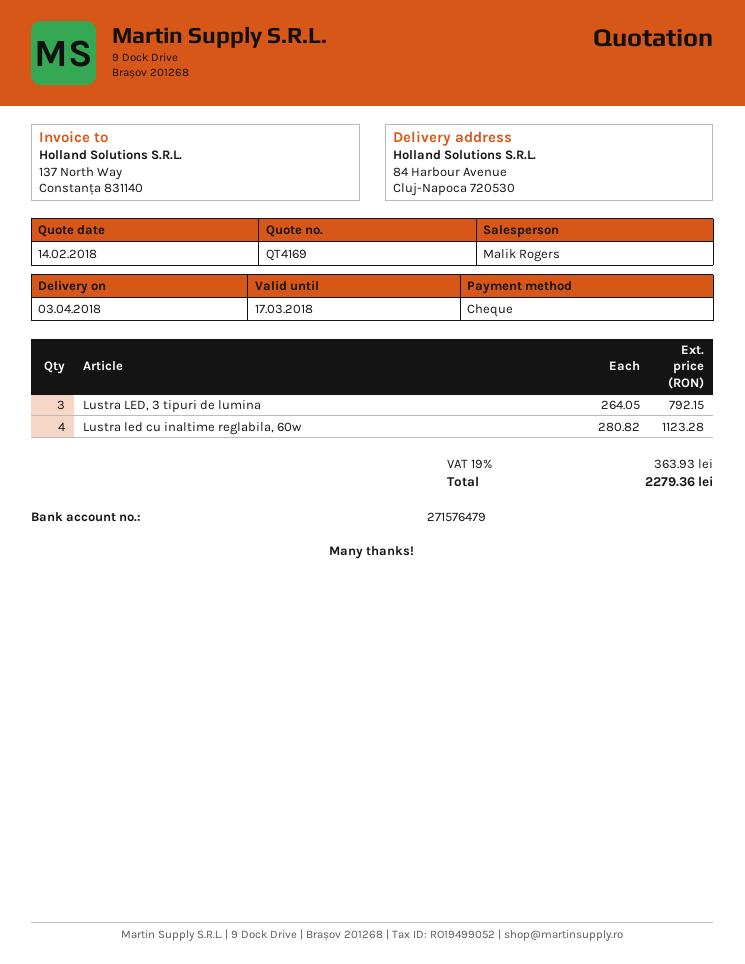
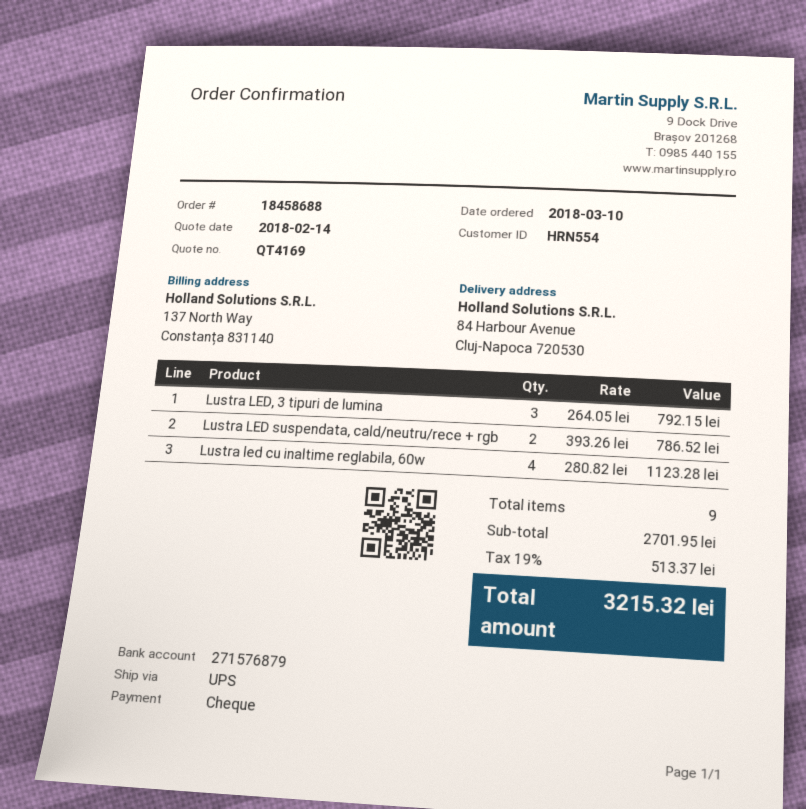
bank account: 271576479 -> 271576879
Lustra LED suspendata, cald/neutru/rece + rgb: none -> 2 x 393.26 = 786.52
tax: 19% = 363.93 -> 19% = 513.37
total: 2279.36 -> 3215.32

